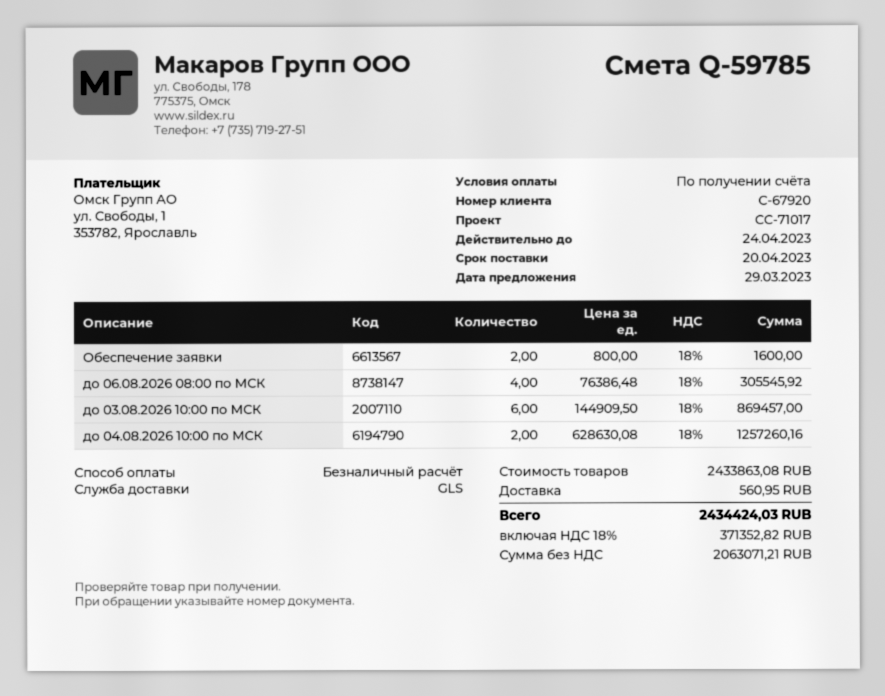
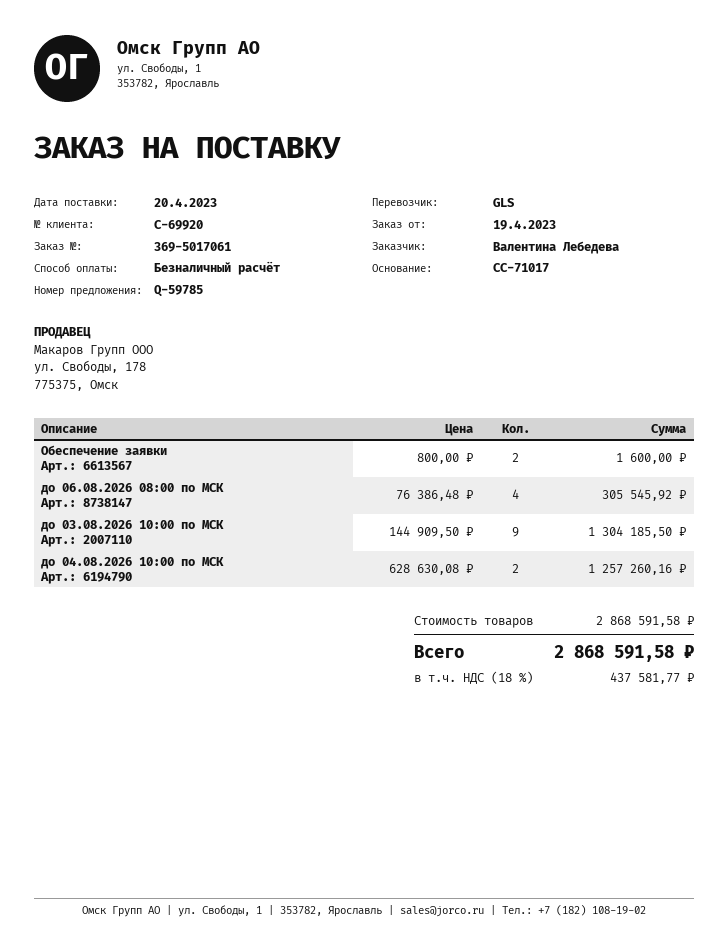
customer number: C-67920 -> C-69920
до 03.08.2026 10:00 по МСК: 6 x 144909.50 = 869457.00 -> 9 x 144909.50 = 1304185.50
subtotal: 2433863.08 -> 2868591.58
shipping: 560.95 -> none
tax: 18% = 371352.82 -> 18% = 437581.77
total: 2434424.03 -> 2868591.58

